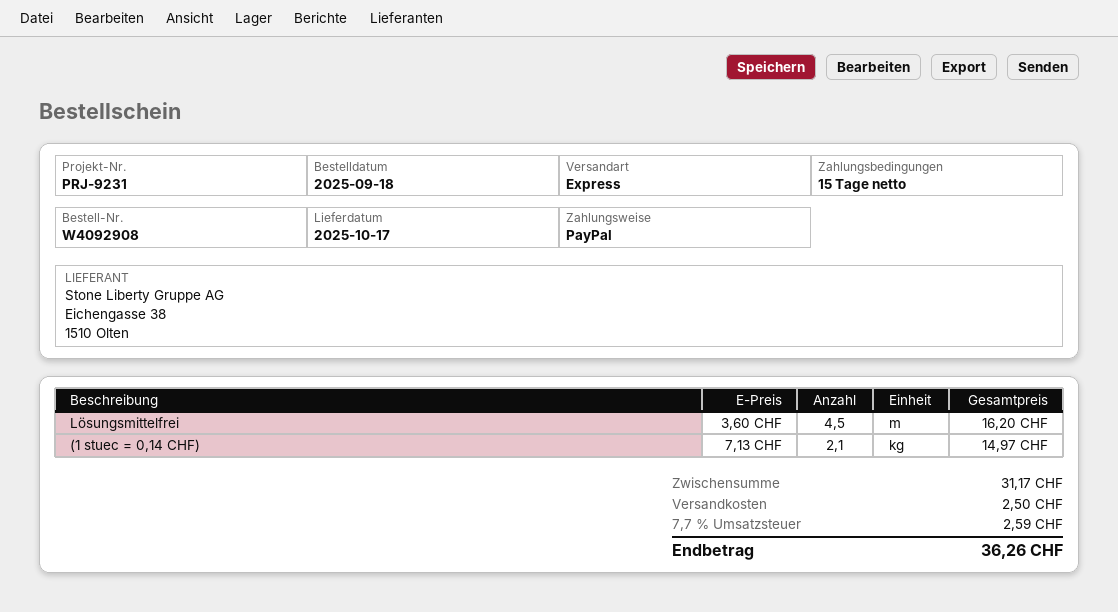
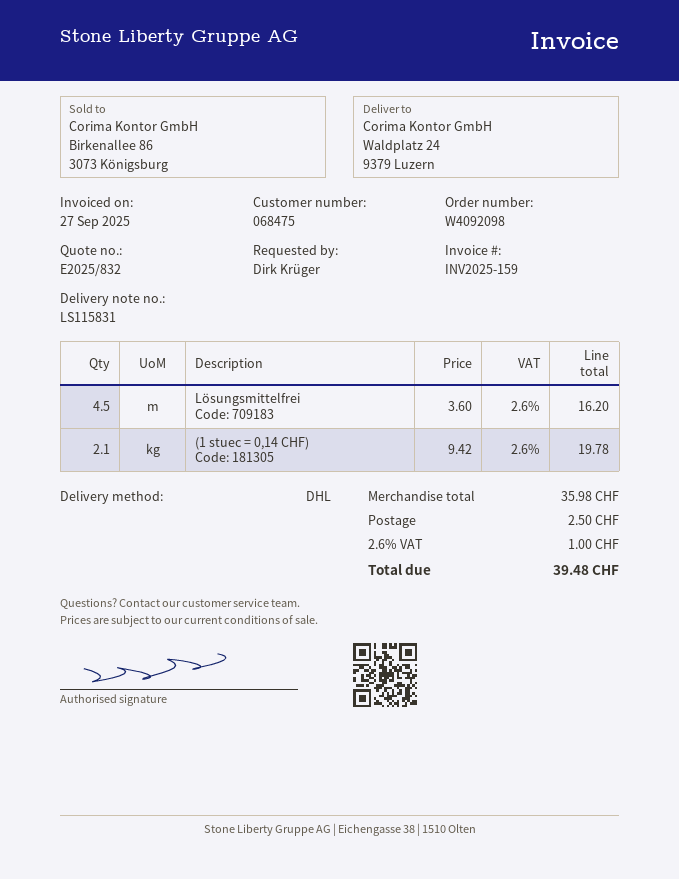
order number: W4092908 -> W4092098
shipping method: express -> DHL
(1 stuec = 0,14 CHF): 2.1 x 7.13 = 14.97 -> 2.1 x 9.42 = 19.78
subtotal: 31.17 -> 35.98
tax: 7.7% = 2.59 -> 2.6% = 1.00
total: 36.26 -> 39.48

